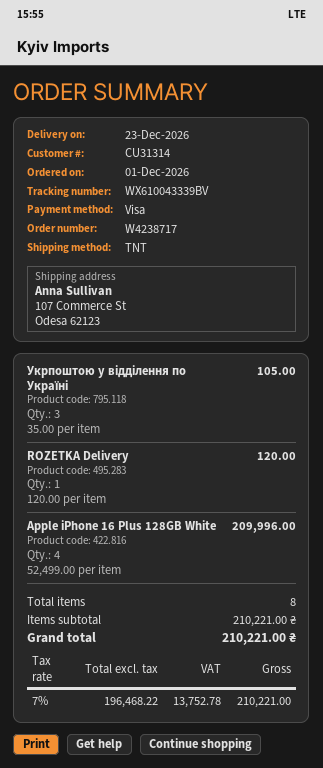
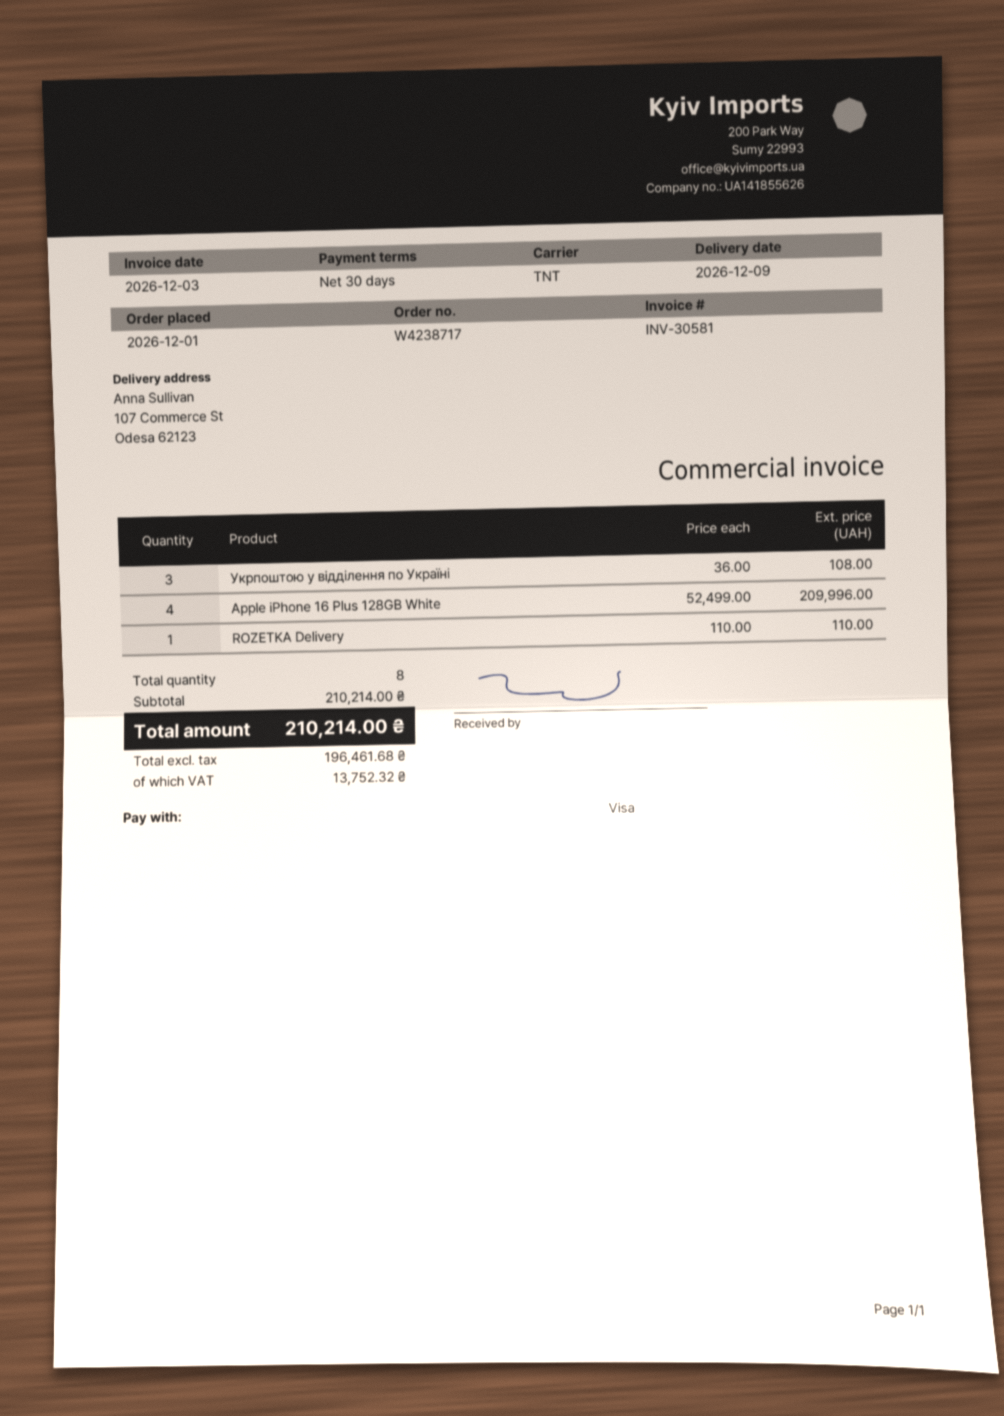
delivery date: 2026-12-23 -> 2026-12-09
Укрпоштою у відділення по Україні: 3 x 35.00 = 105.00 -> 3 x 36.00 = 108.00
ROZETKA Delivery: 1 x 120.00 = 120.00 -> 1 x 110.00 = 110.00
subtotal: 210221.00 -> 210214.00
net: 196468.22 -> 196461.68
tax: 13752.78 -> 13752.32
total: 210221.00 -> 210214.00

